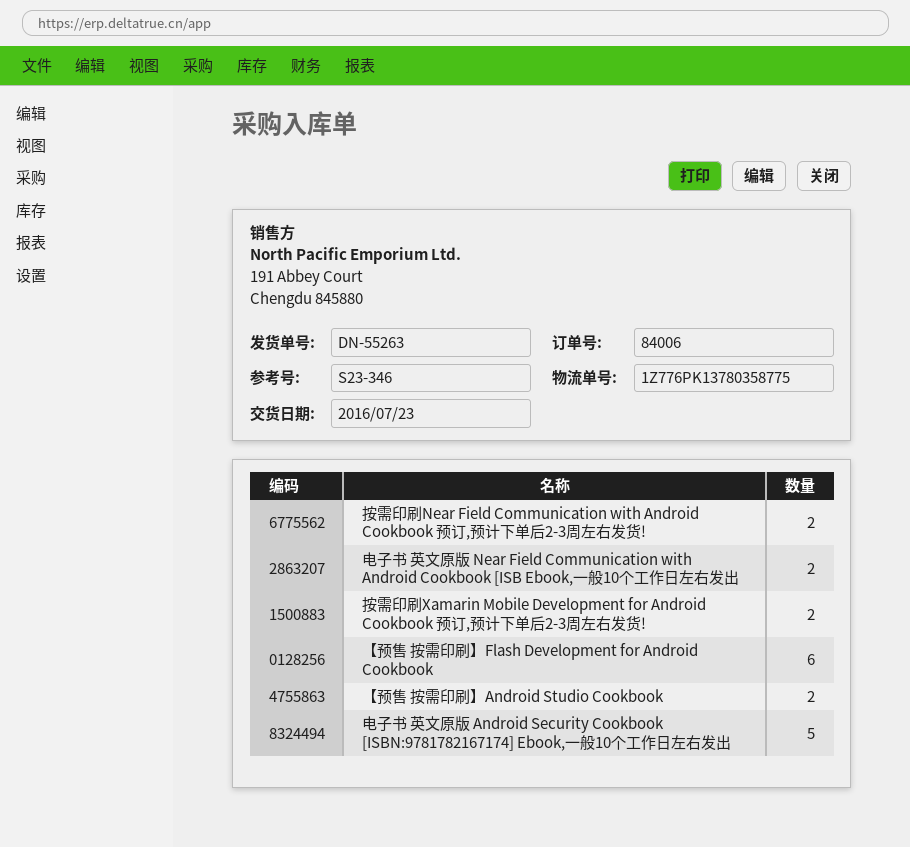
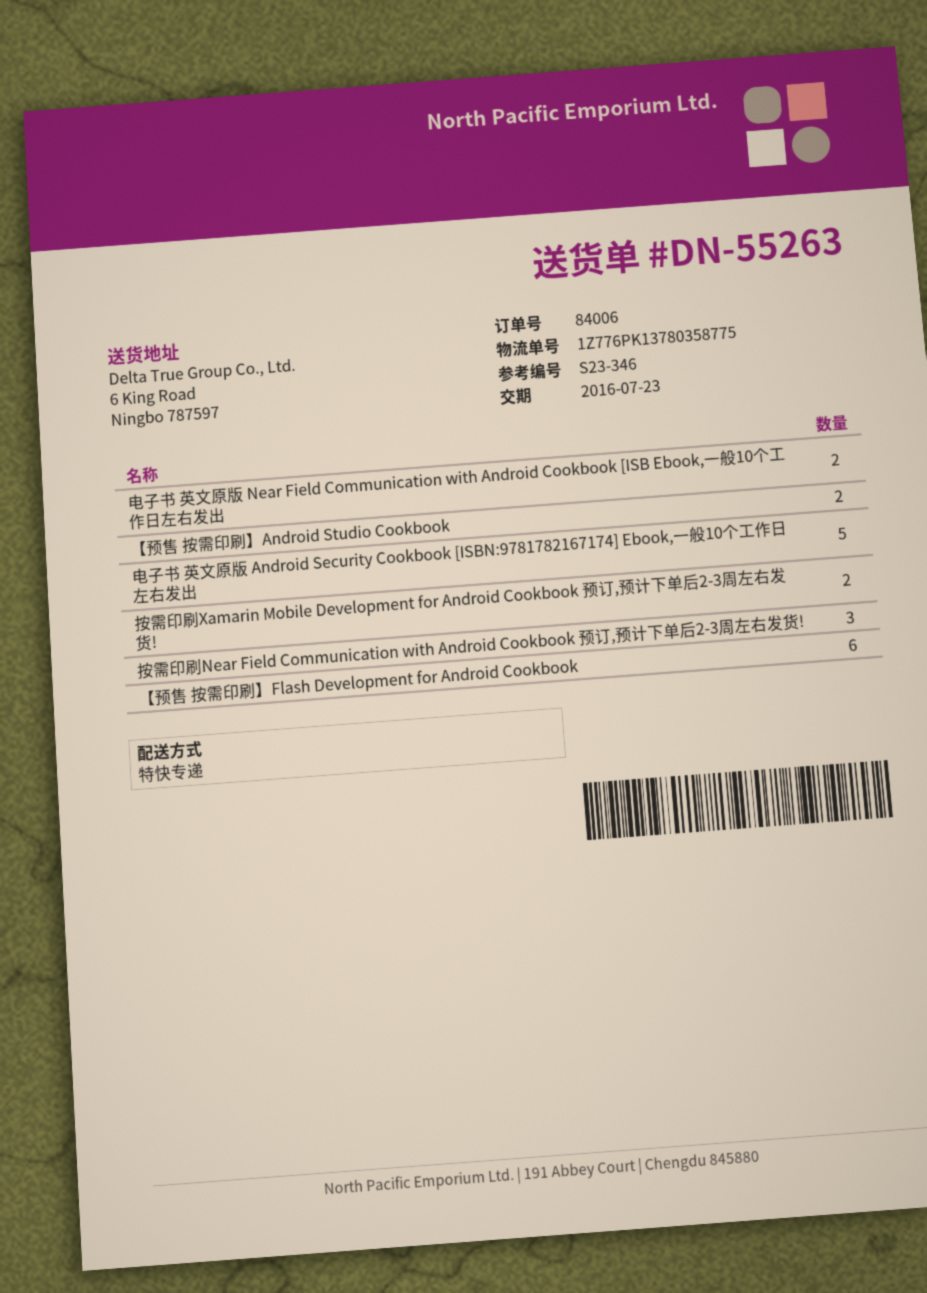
按需印刷Near Field Communication with Android Cookbook 预订,预计下单后2-3周左右发货!: 2 -> 3

